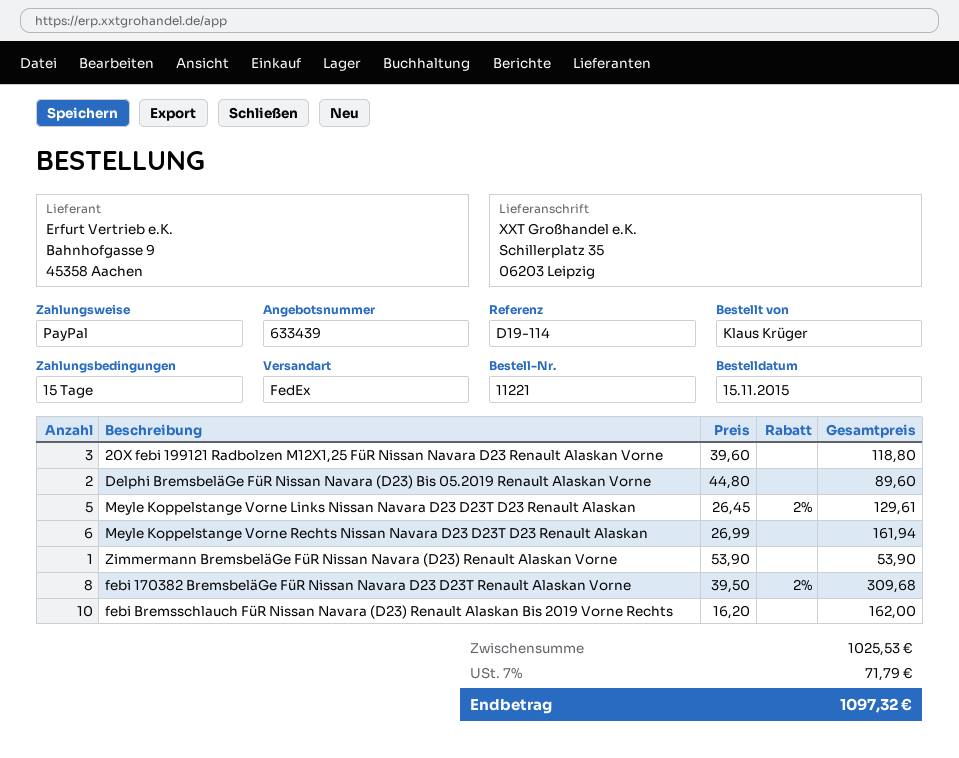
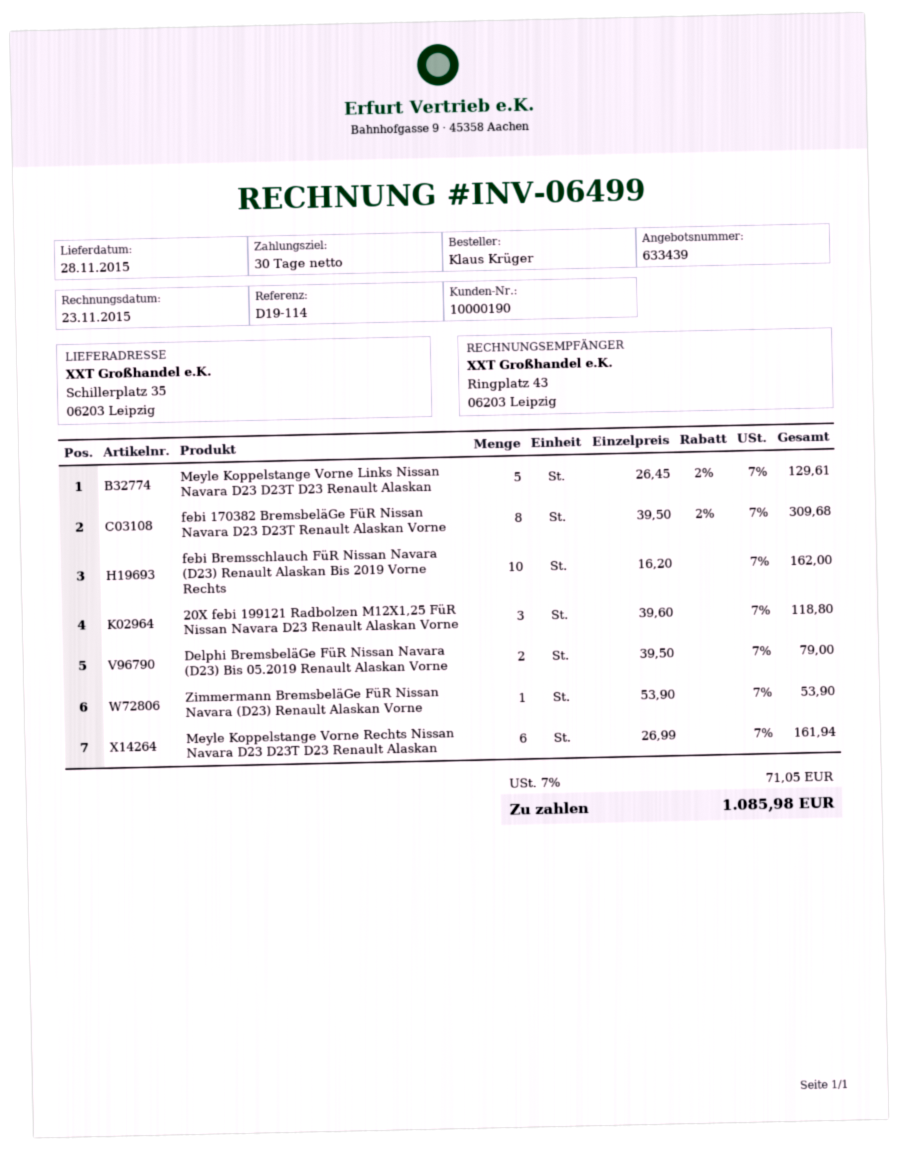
payment terms: 15 days -> 30 days
Delphi BremsbeläGe FüR Nissan Navara (D23) Bis 05.2019 Renault Alaskan Vorne: 2 x 44.80 = 89.60 -> 2 x 39.50 = 79.00
tax: 7% = 71.79 -> 7% = 71.05
total: 1097.32 -> 1085.98

